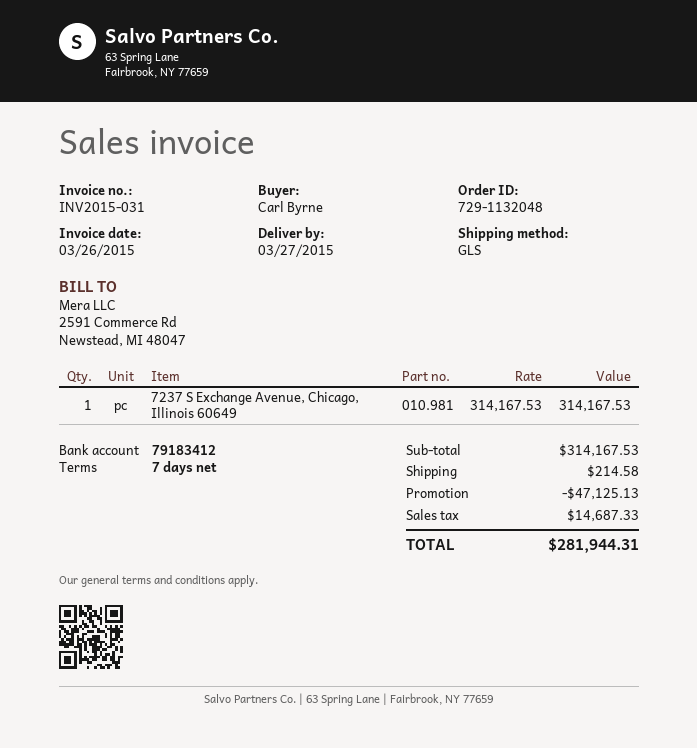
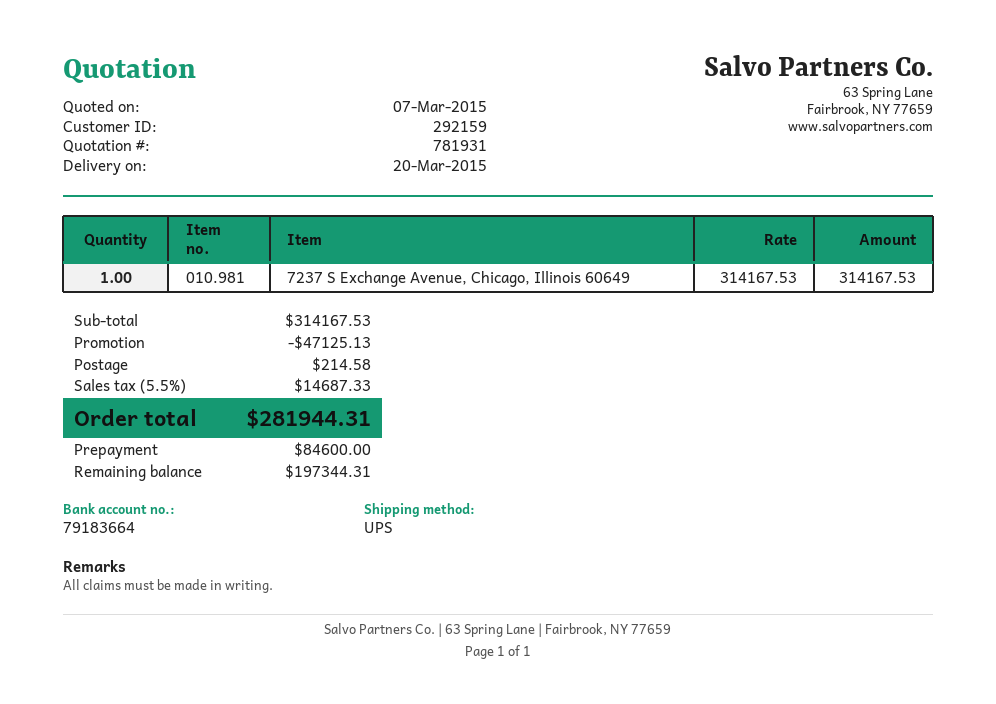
delivery date: 2015-03-27 -> 2015-03-20
bank account: 79183412 -> 79183664
shipping method: GLS -> UPS

